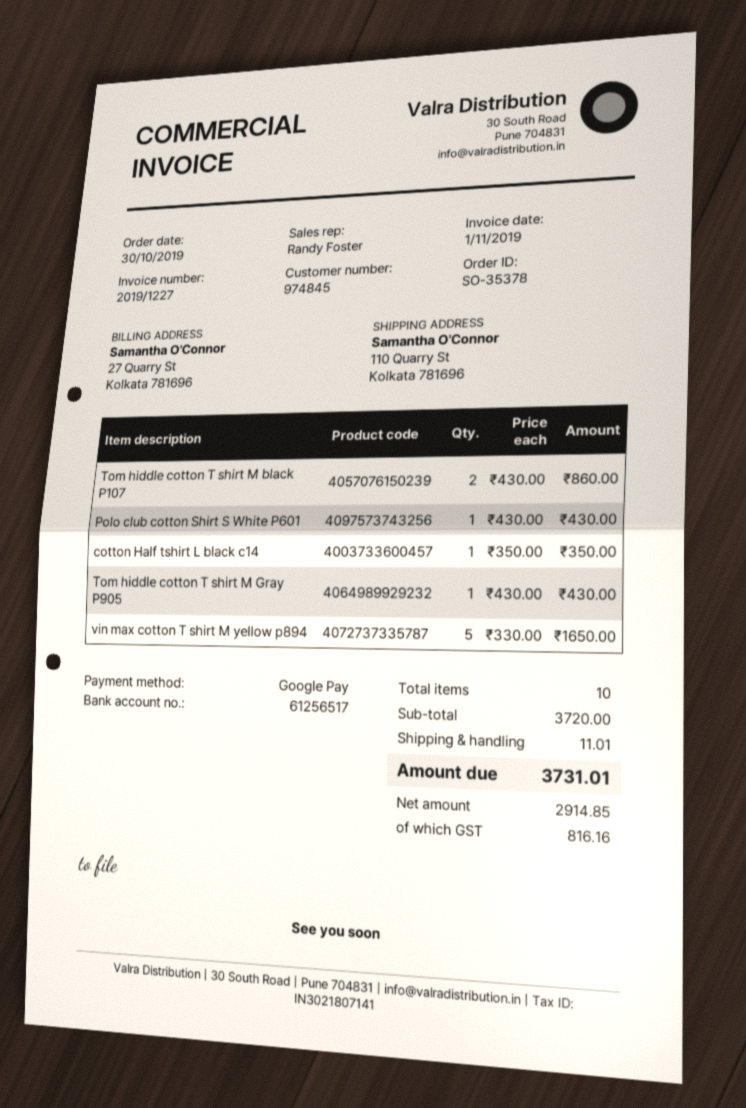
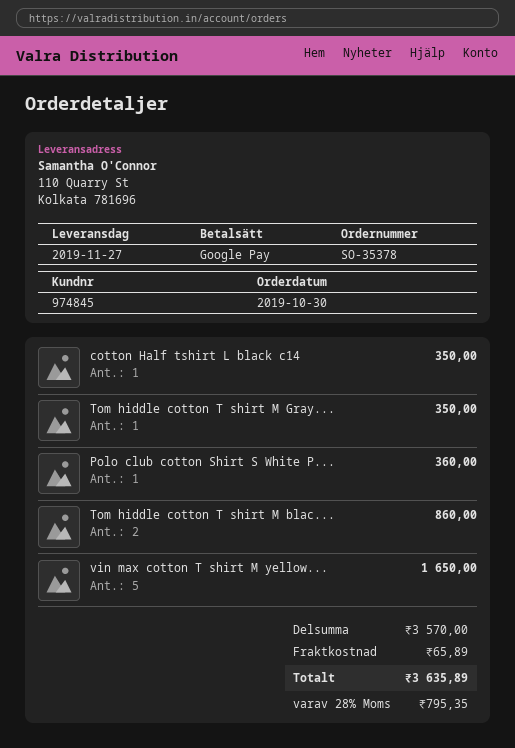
Polo club cotton Shirt S White P601: 1 for 430.00 -> 1 for 360.00
Tom hiddle cotton T shirt M Gray P905: 1 for 430.00 -> 1 for 350.00
subtotal: 3720.00 -> 3570.00
shipping: 11.01 -> 65.89
tax: 816.16 -> 795.35
total: 3731.01 -> 3635.89

